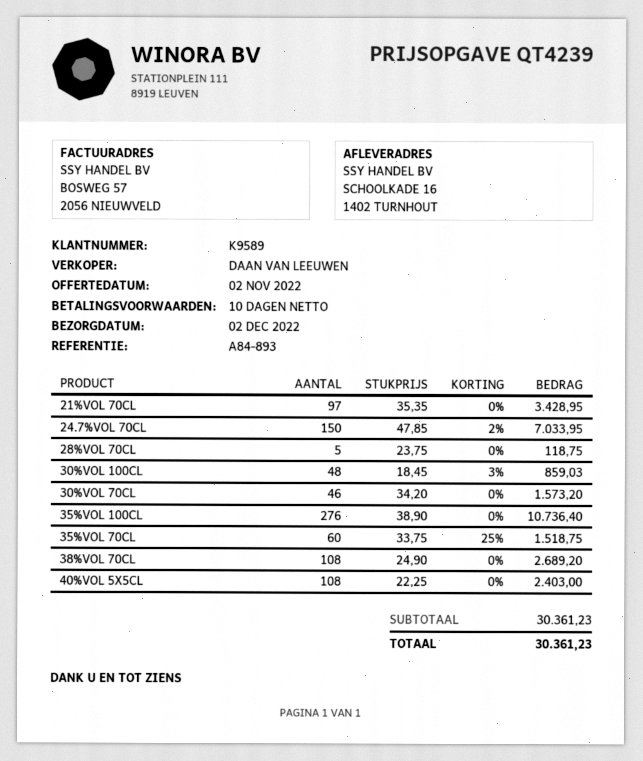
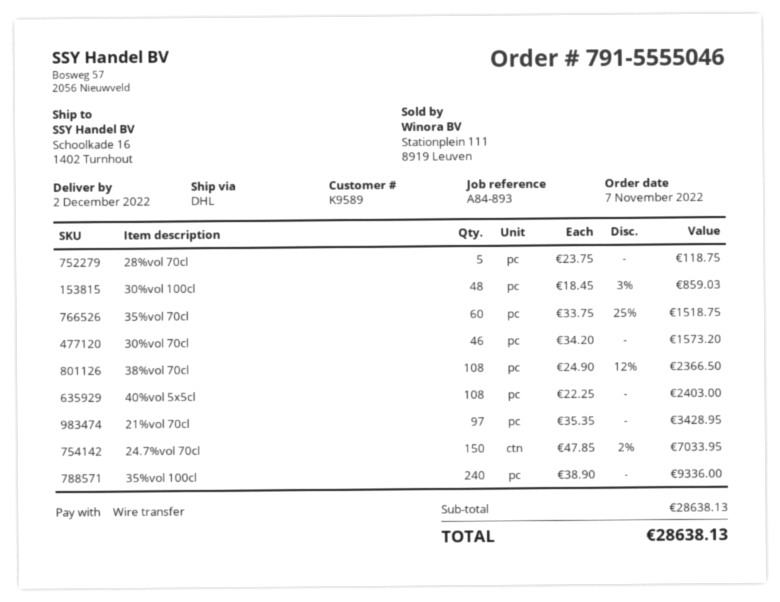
35%VOL 100CL: 276 x 38.90 = 10736.40 -> 240 x 38.90 = 9336.00
38%VOL 70CL: 108 x 24.90 = 2689.20 -> 108 x 24.90 - 12% = 2366.50
subtotal: 30361.23 -> 28638.13
total: 30361.23 -> 28638.13

